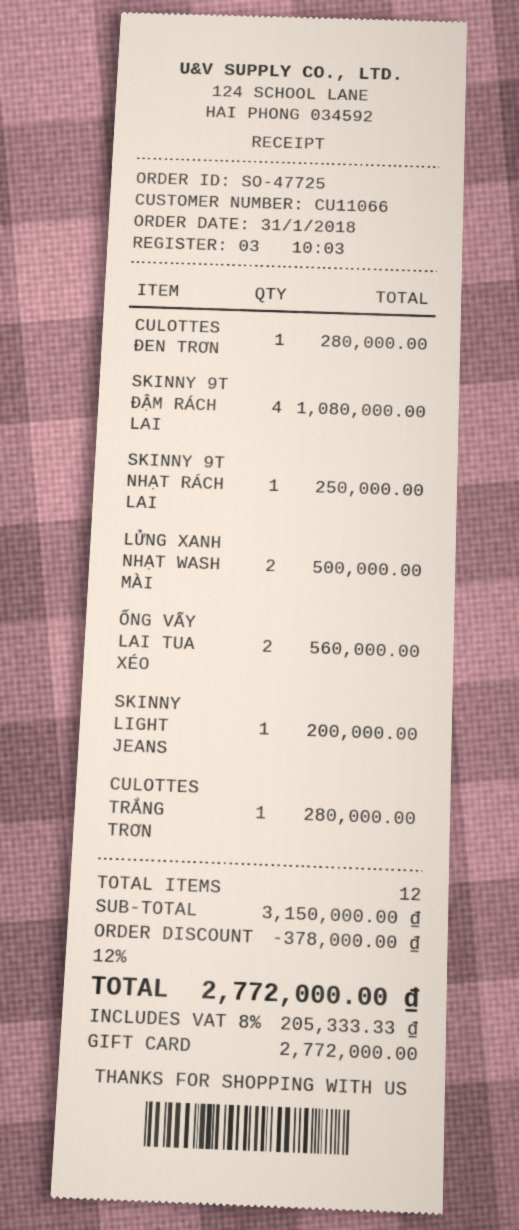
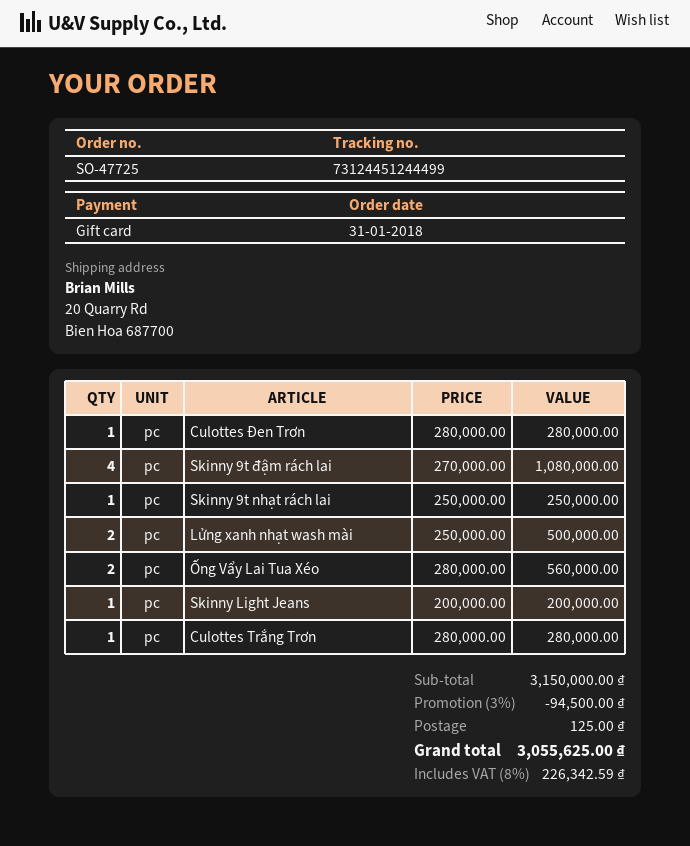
discount: 12% = 378000.00 -> 3% = 94500.00
shipping: none -> 125.00
tax: 8% = 205333.33 -> 8% = 226342.59
total: 2772000.00 -> 3055625.00

